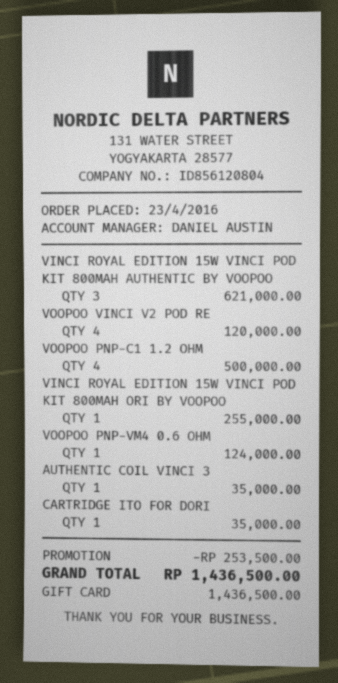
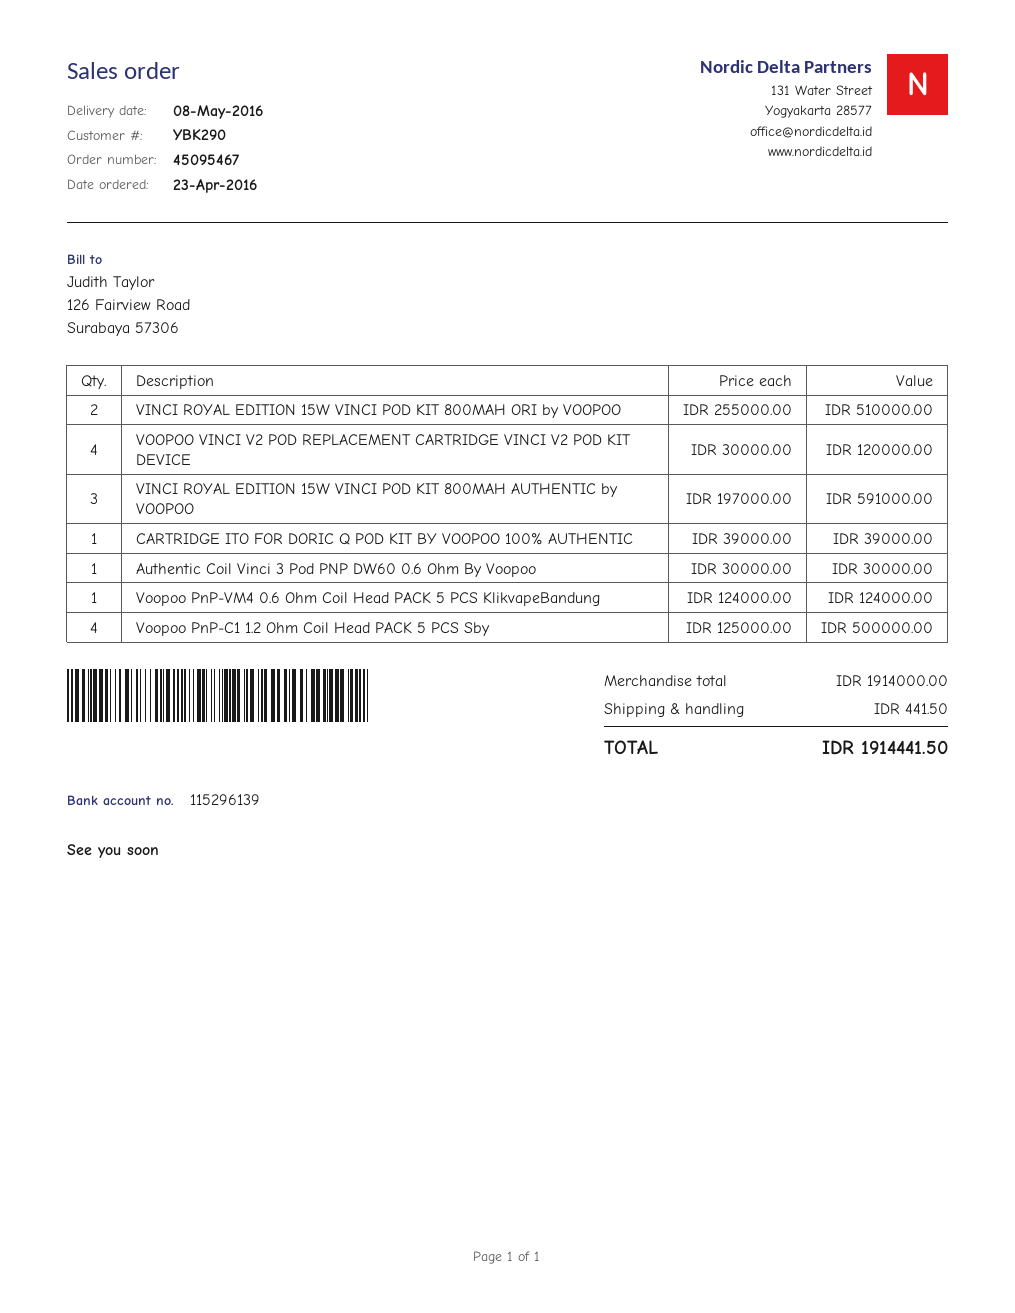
VINCI ROYAL EDITION 15W VINCI POD KIT 800MAH AUTHENTIC BY VOOPOO: 3 for 621000.00 -> 3 for 591000.00
VINCI ROYAL EDITION 15W VINCI POD KIT 800MAH ORI BY VOOPOO: 1 for 255000.00 -> 2 for 510000.00
AUTHENTIC COIL VINCI 3: 1 for 35000.00 -> 1 for 30000.00
CARTRIDGE ITO FOR DORI: 1 for 35000.00 -> 1 for 39000.00
discount: 253500.00 -> none
shipping: none -> 441.50
total: 1436500.00 -> 1914441.50

